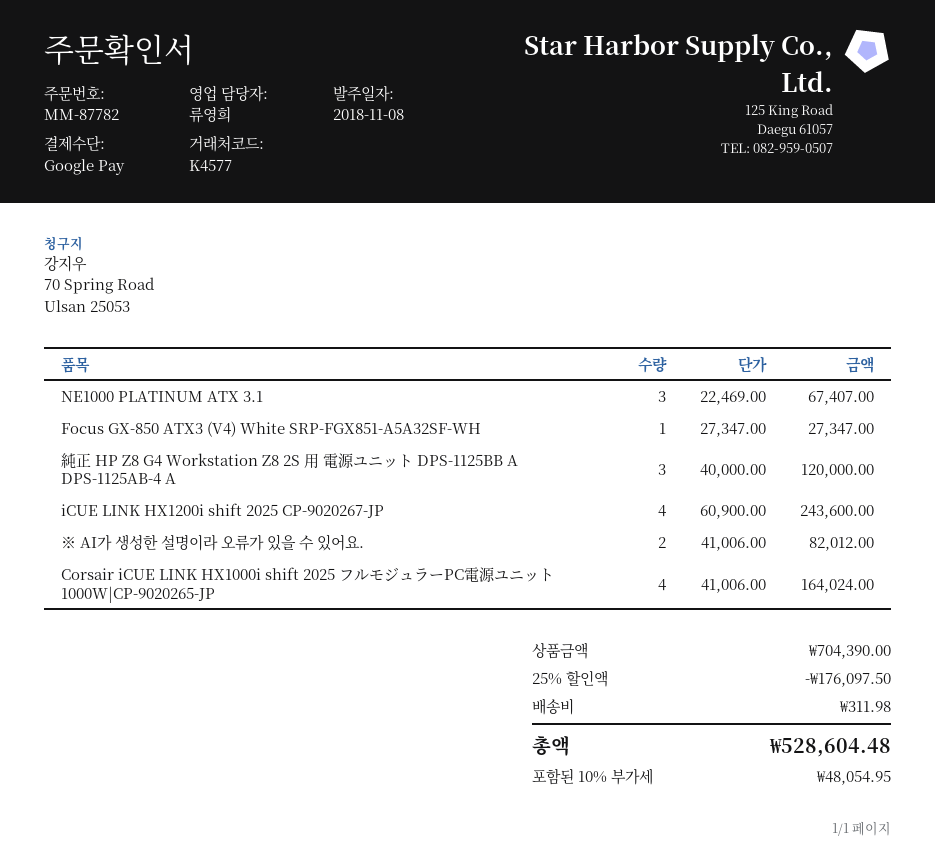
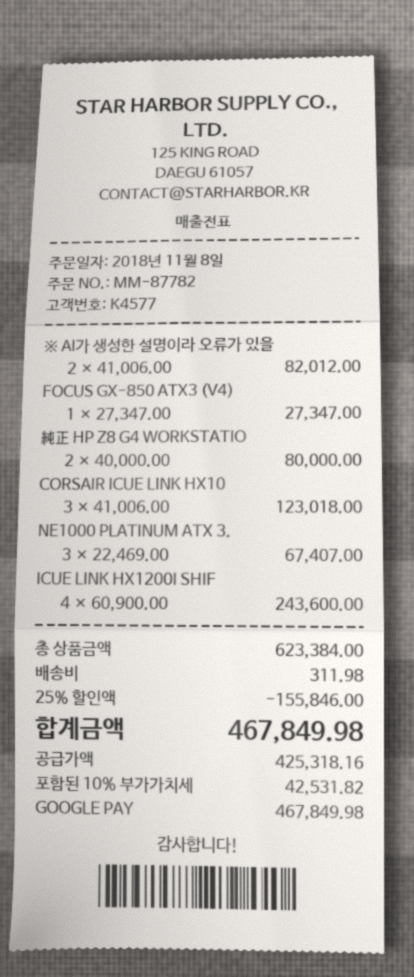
純正 HP Z8 G4 Workstation Z8 2S 用 電源ユニット DPS-1125BB A DPS-1125AB-4 A: 3 x 40000.00 = 120000.00 -> 2 x 40000.00 = 80000.00
Corsair iCUE LINK HX1000i shift 2025 フルモジュラーPC電源ユニット 1000W|CP-9020265-JP: 4 x 41006.00 = 164024.00 -> 3 x 41006.00 = 123018.00
subtotal: 704390.00 -> 623384.00
discount: 25% = 176097.50 -> 25% = 155846.00
tax: 10% = 48054.95 -> 10% = 42531.82
total: 528604.48 -> 467849.98

